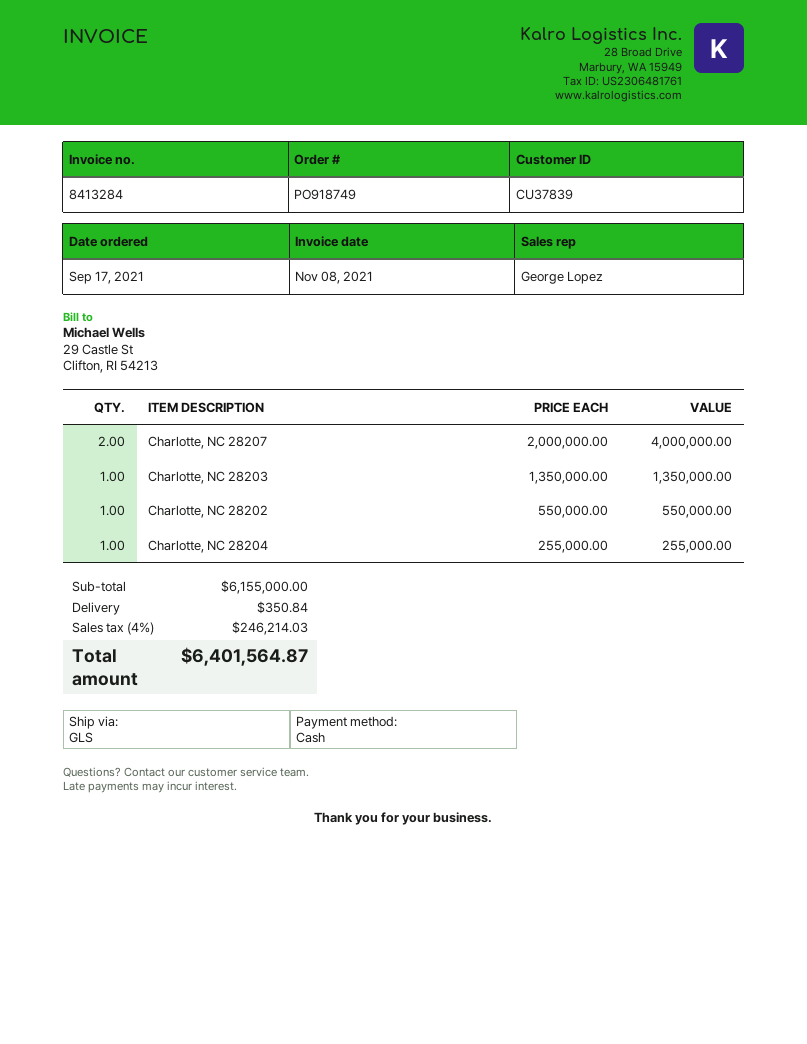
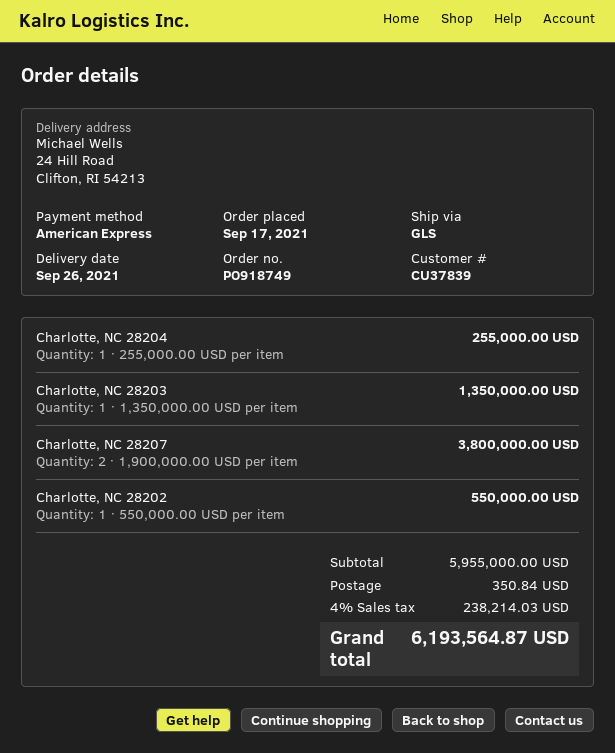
payment method: cash -> American Express
Charlotte, NC 28207: 2 x 2000000.00 = 4000000.00 -> 2 x 1900000.00 = 3800000.00
subtotal: 6155000.00 -> 5955000.00
tax: 4% = 246214.03 -> 4% = 238214.03
total: 6401564.87 -> 6193564.87

